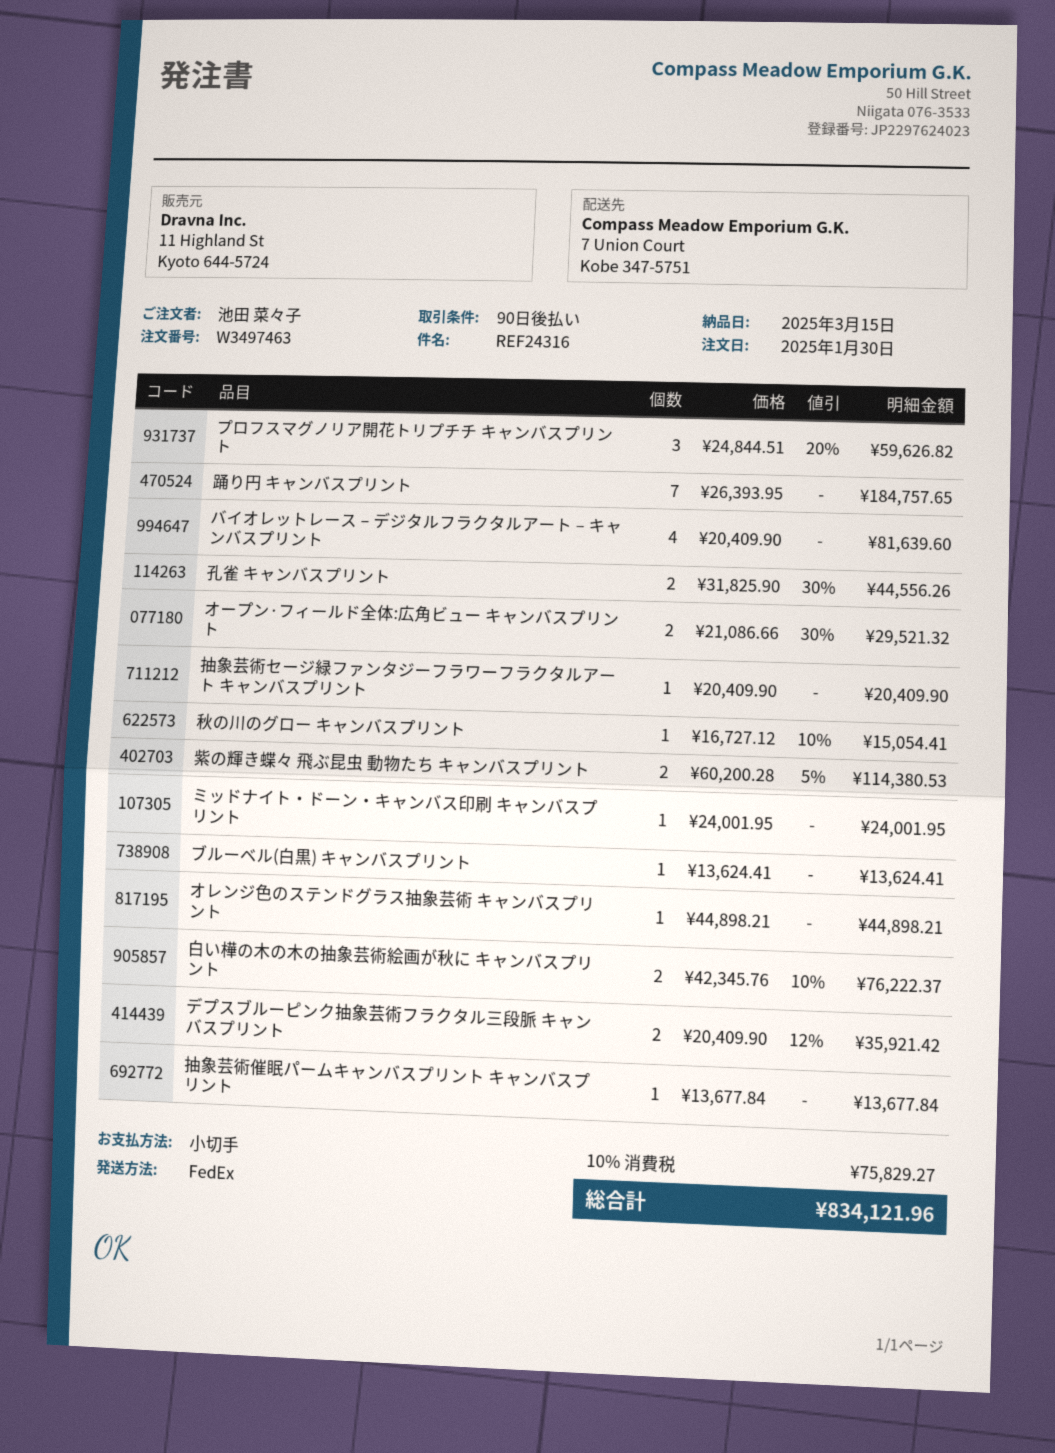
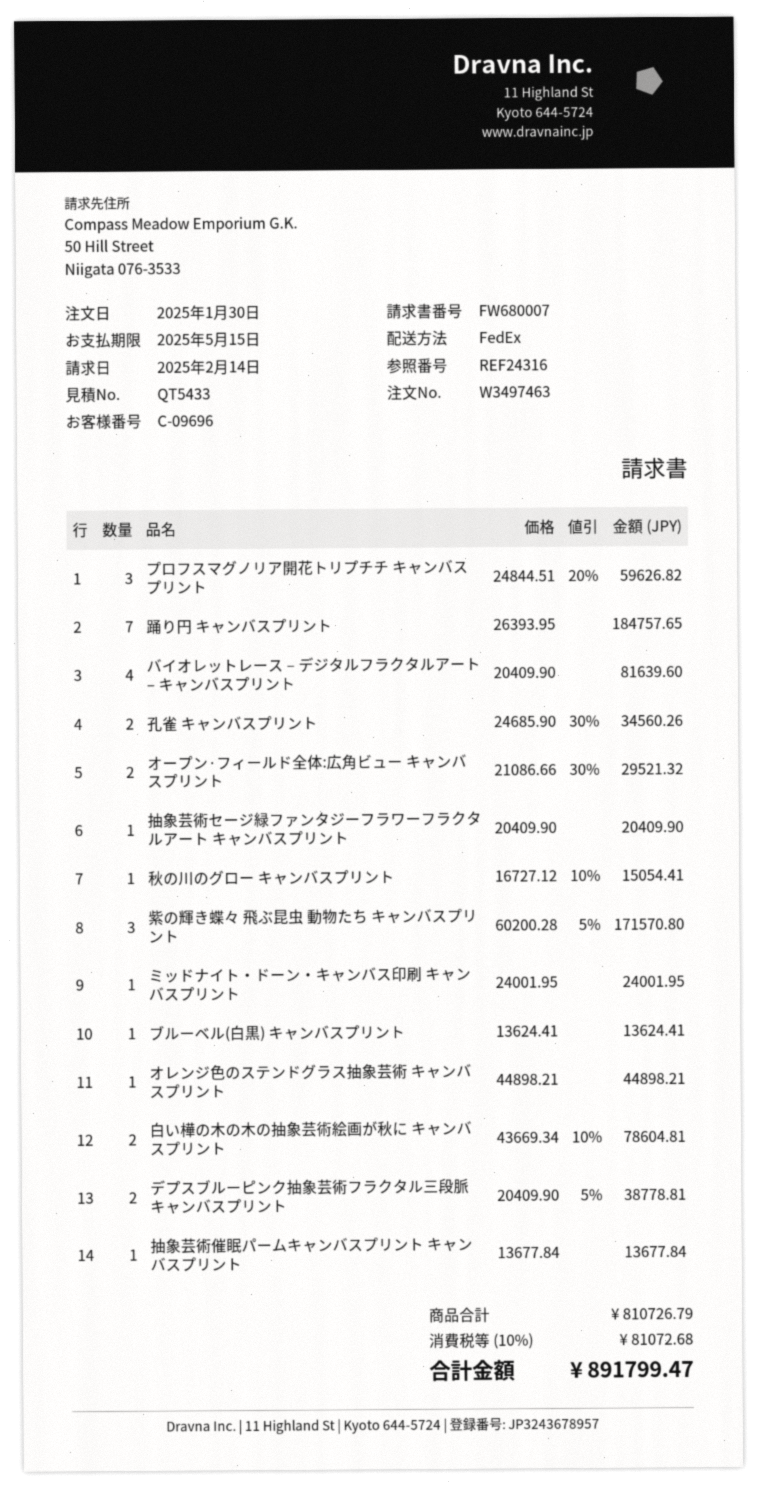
孔雀 キャンバスプリント: 2 x 31825.90 - 30% = 44556.26 -> 2 x 24685.90 - 30% = 34560.26
紫の輝き蝶々 飛ぶ昆虫 動物たち キャンバスプリント: 2 x 60200.28 - 5% = 114380.53 -> 3 x 60200.28 - 5% = 171570.80
白い樺の木の木の抽象芸術絵画が秋に キャンバスプリント: 2 x 42345.76 - 10% = 76222.37 -> 2 x 43669.34 - 10% = 78604.81
デプスブルーピンク抽象芸術フラクタル三段脈 キャンバスプリント: 2 x 20409.90 - 12% = 35921.42 -> 2 x 20409.90 - 5% = 38778.81
tax: 10% = 75829.27 -> 10% = 81072.68
total: 834121.96 -> 891799.47

